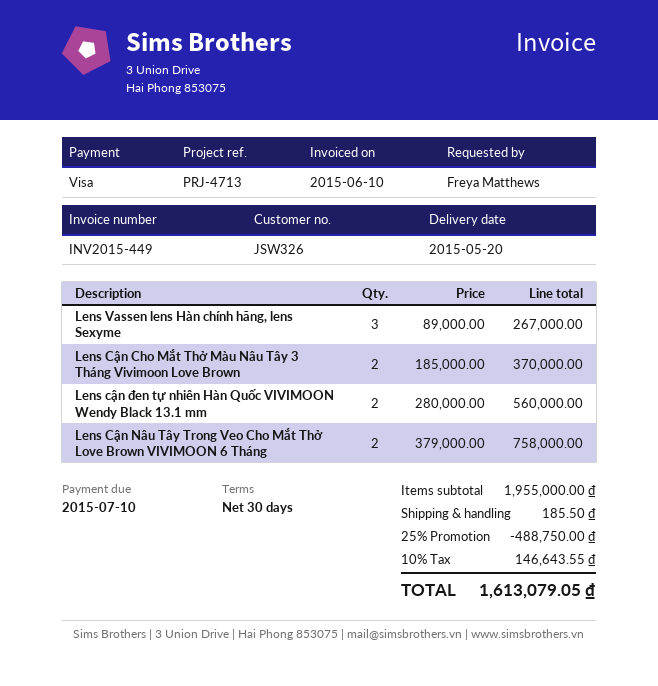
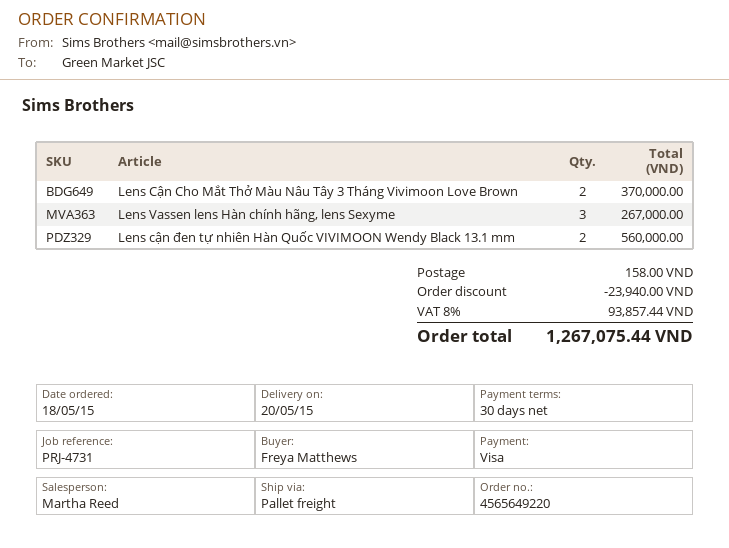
reference: PRJ-4713 -> PRJ-4731
Lens Cận Nâu Tây Trong Veo Cho Mắt Thở Love Brown VIVIMOON 6 Tháng: 2 for 758000.00 -> none
discount: 488750.00 -> 23940.00
shipping: 185.50 -> 158.00
tax: 10% = 146643.55 -> 8% = 93857.44
total: 1613079.05 -> 1267075.44

